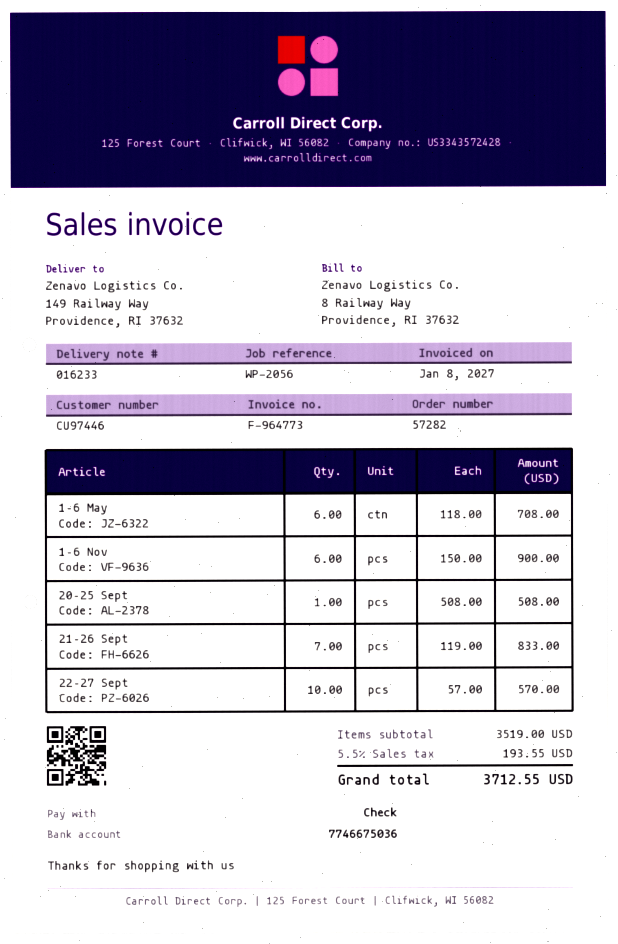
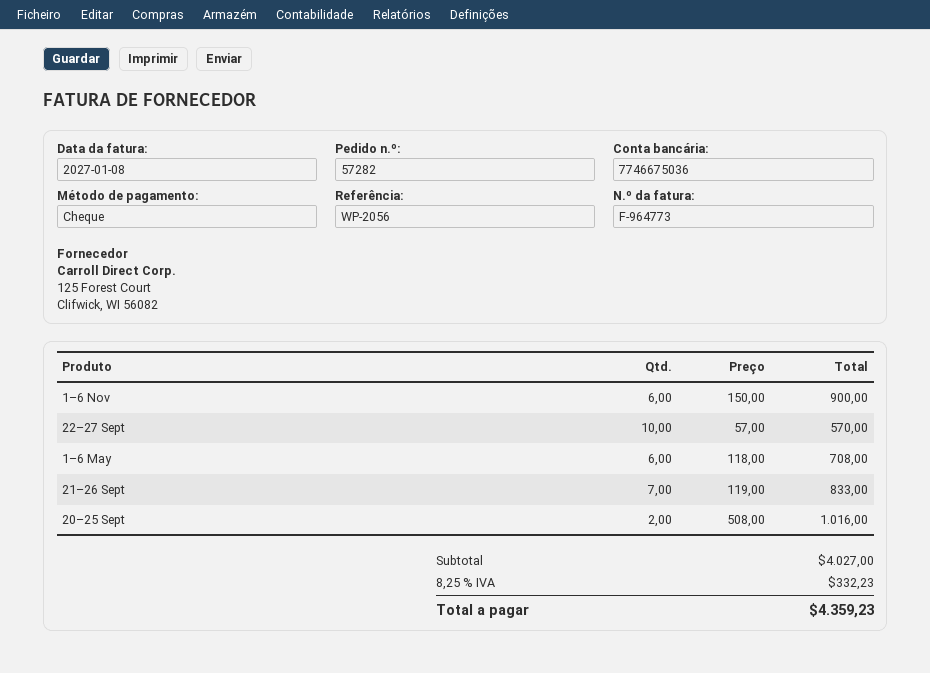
20–25 Sept: 1 x 508.00 = 508.00 -> 2 x 508.00 = 1016.00
subtotal: 3519.00 -> 4027.00
tax: 5.5% = 193.55 -> 8.25% = 332.23
total: 3712.55 -> 4359.23

